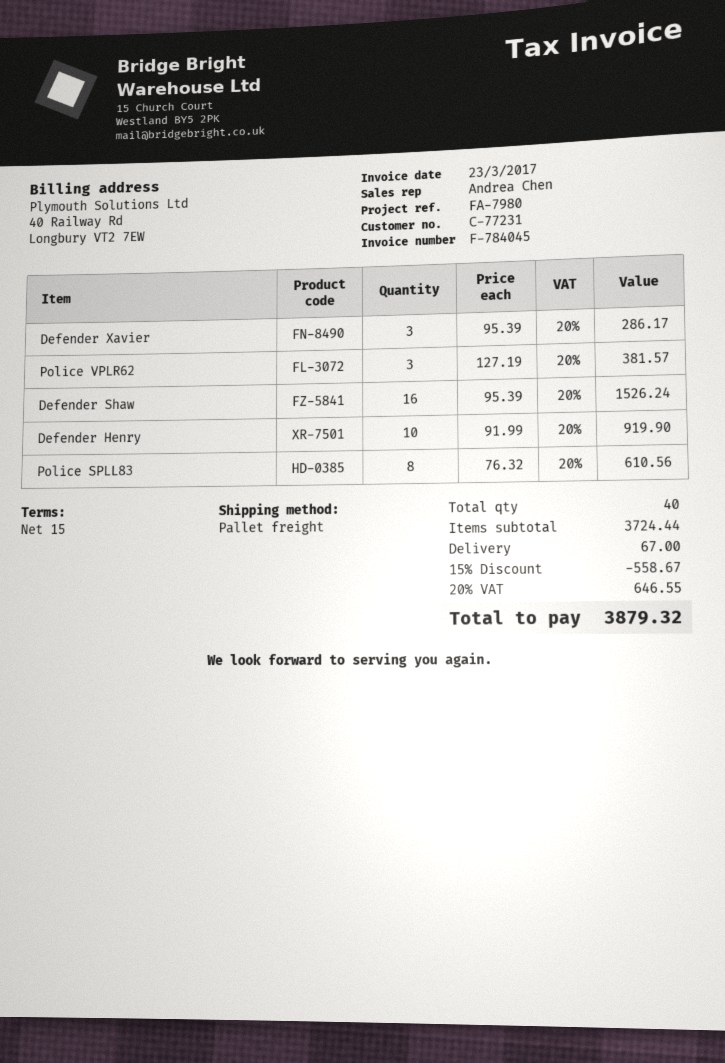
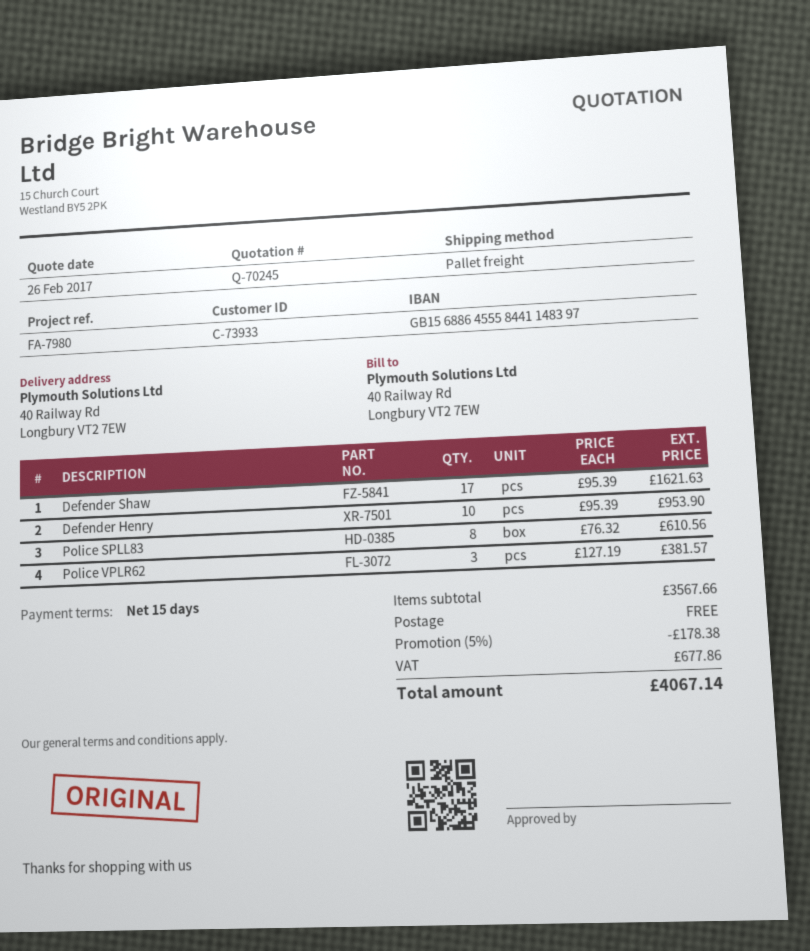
customer number: C-77231 -> C-73933
Defender Xavier: 3 x 95.39 = 286.17 -> none
Defender Shaw: 16 x 95.39 = 1526.24 -> 17 x 95.39 = 1621.63
Defender Henry: 10 x 91.99 = 919.90 -> 10 x 95.39 = 953.90
subtotal: 3724.44 -> 3567.66
discount: 15% = 558.67 -> 5% = 178.38
shipping: 67.00 -> 0.00
tax: 646.55 -> 677.86
total: 3879.32 -> 4067.14

